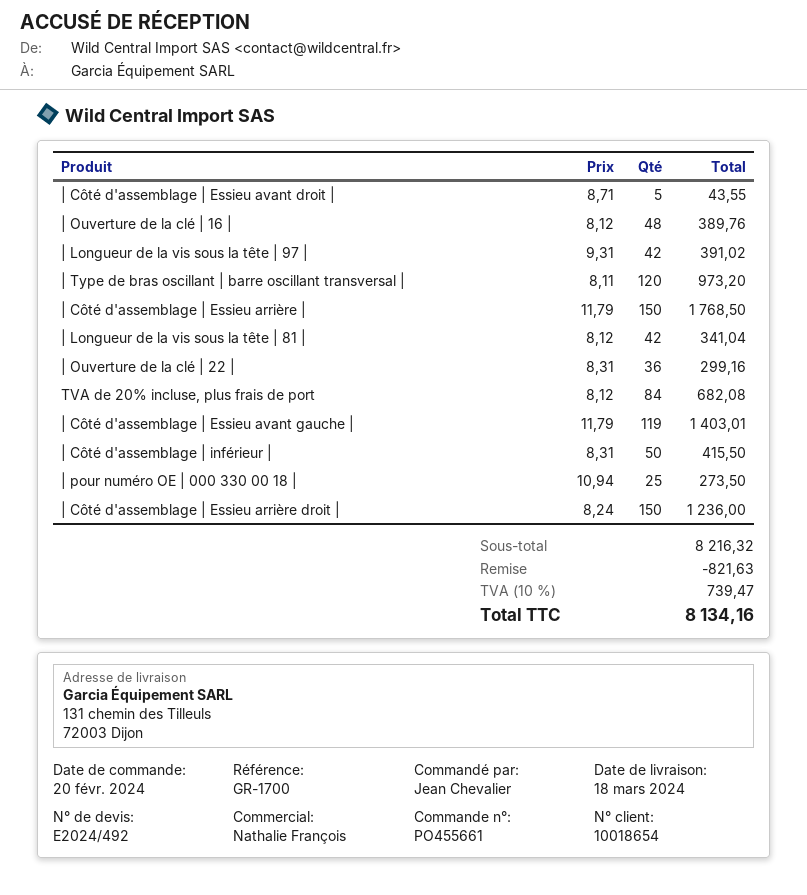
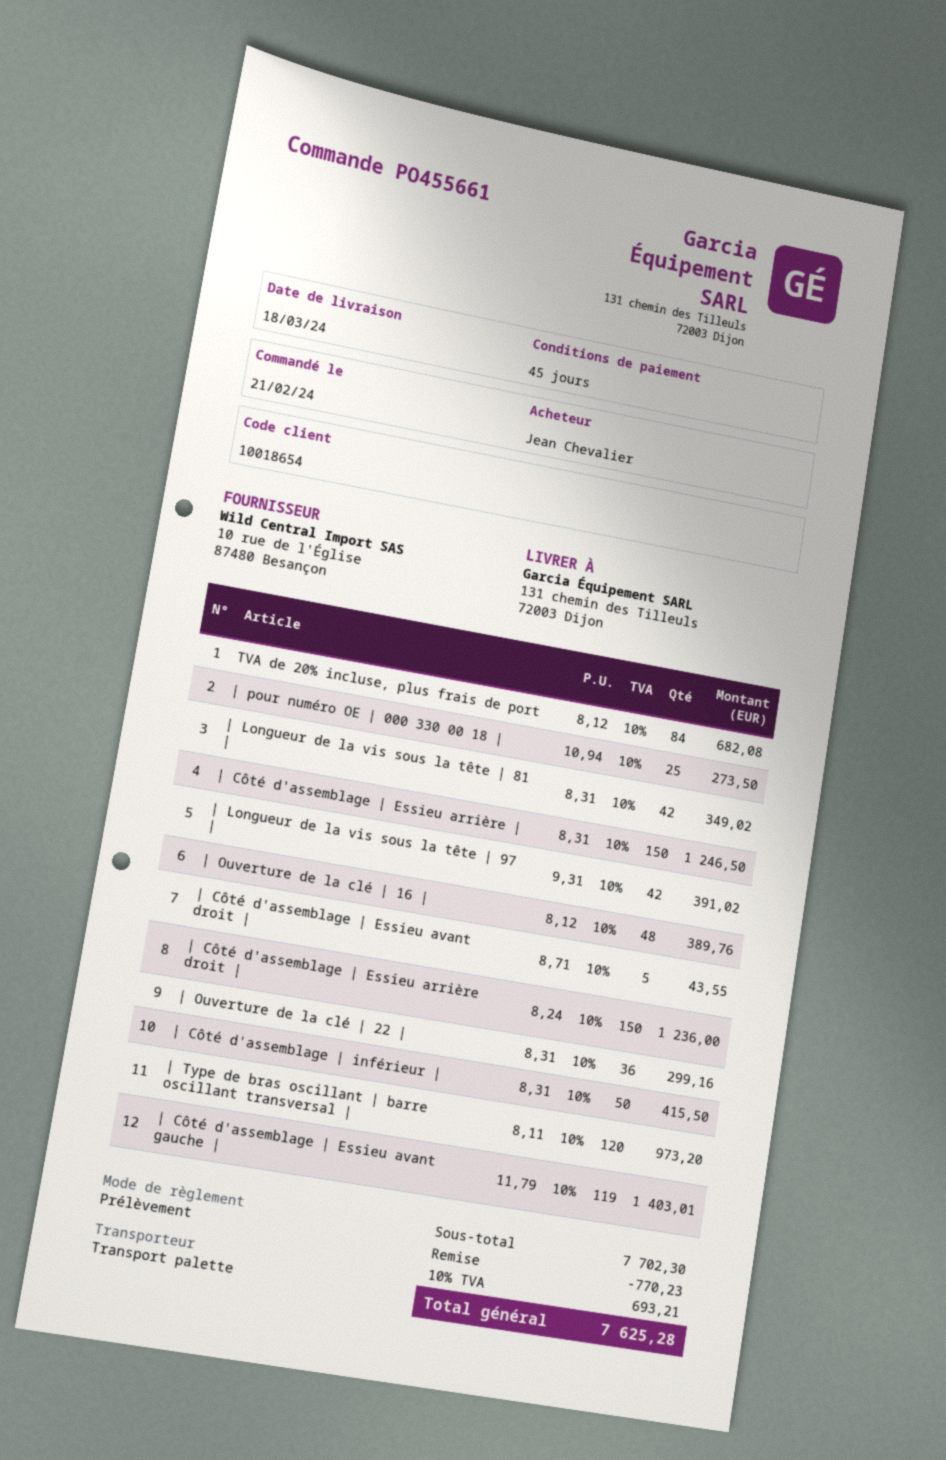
order date: 2024-02-20 -> 2024-02-21
| Côté d'assemblage | Essieu arrière |: 150 x 11.79 = 1768.50 -> 150 x 8.31 = 1246.50
| Longueur de la vis sous la tête | 81 |: 42 x 8.12 = 341.04 -> 42 x 8.31 = 349.02
subtotal: 8216.32 -> 7702.30
discount: 821.63 -> 770.23
tax: 10% = 739.47 -> 10% = 693.21
total: 8134.16 -> 7625.28

